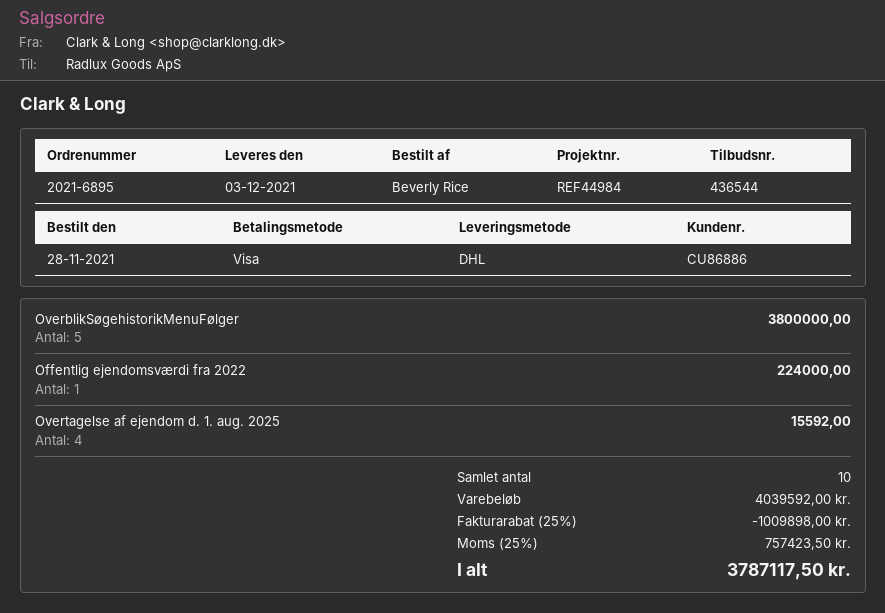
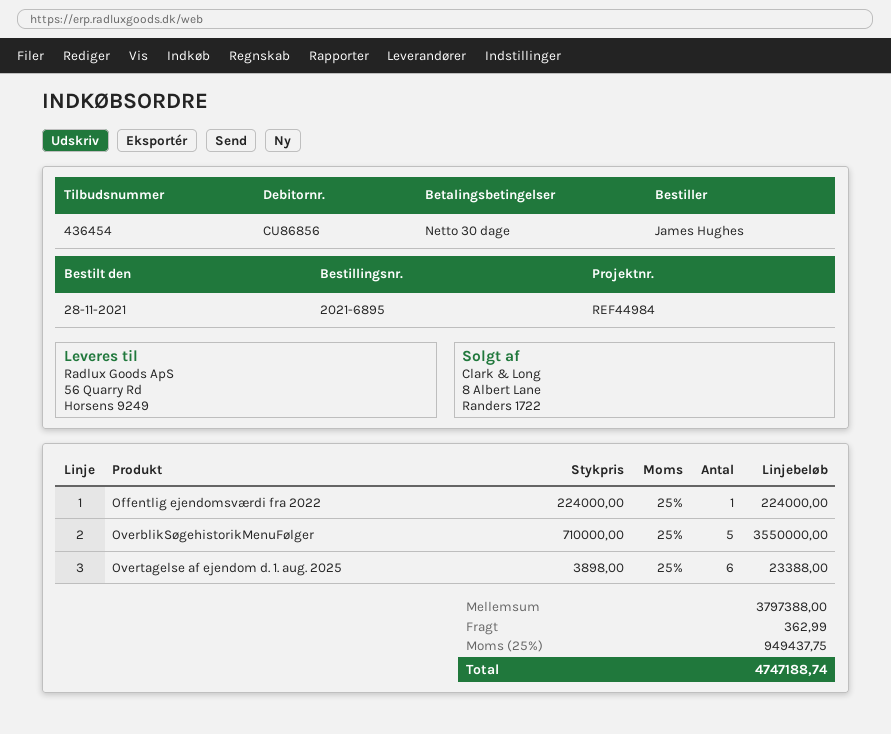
quote number: 436544 -> 436454
customer number: CU86886 -> CU86856
ordered by: Beverly Rice -> James Hughes
OverblikSøgehistorikMenuFølger: 5 for 3800000.00 -> 5 for 3550000.00
Overtagelse af ejendom d. 1. aug. 2025: 4 for 15592.00 -> 6 for 23388.00
subtotal: 4039592.00 -> 3797388.00
discount: 25% = 1009898.00 -> none
shipping: none -> 362.99
tax: 25% = 757423.50 -> 25% = 949437.75
total: 3787117.50 -> 4747188.74

